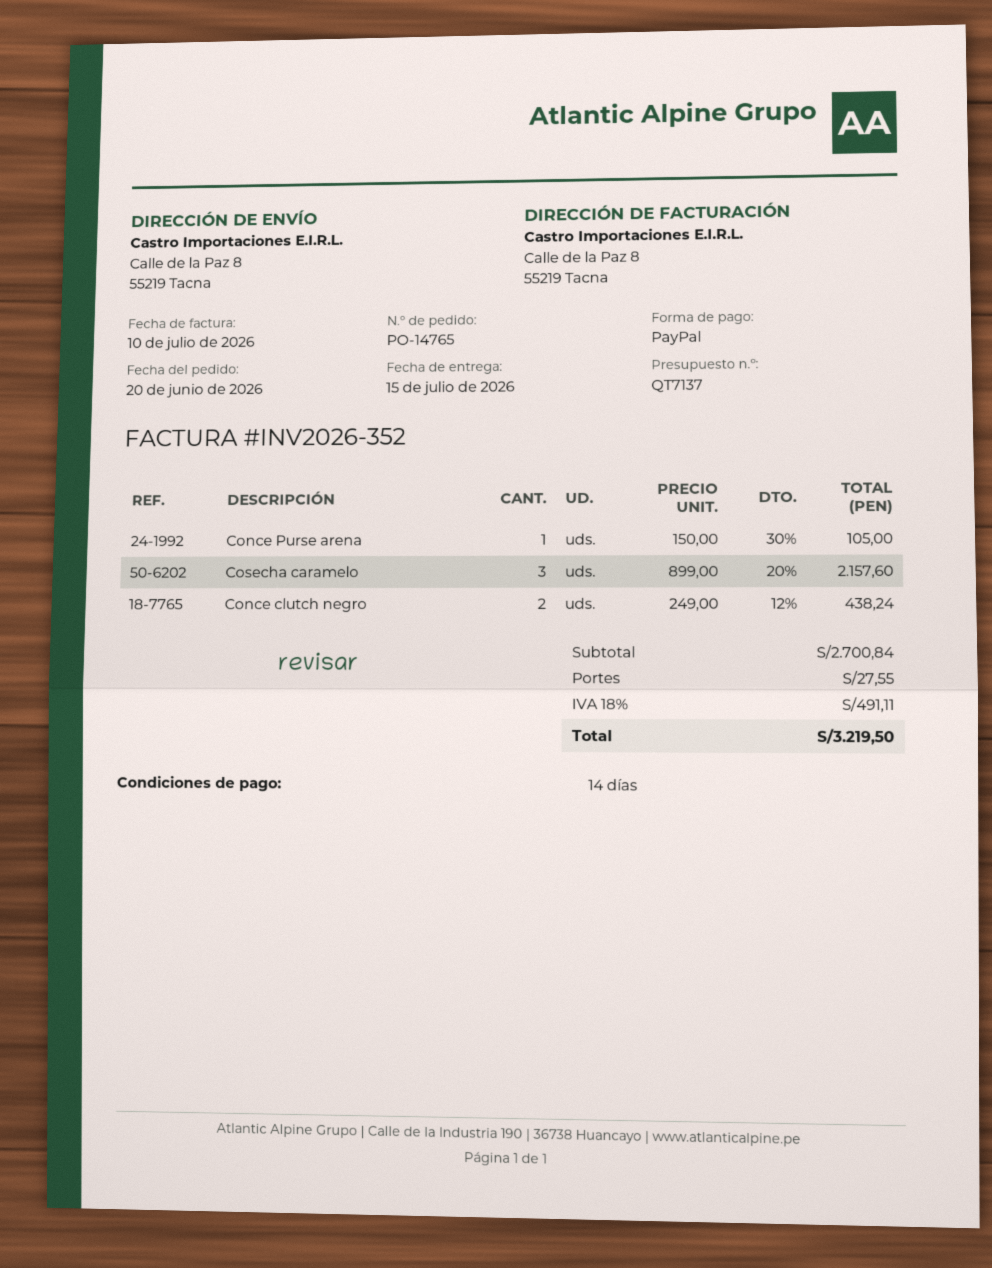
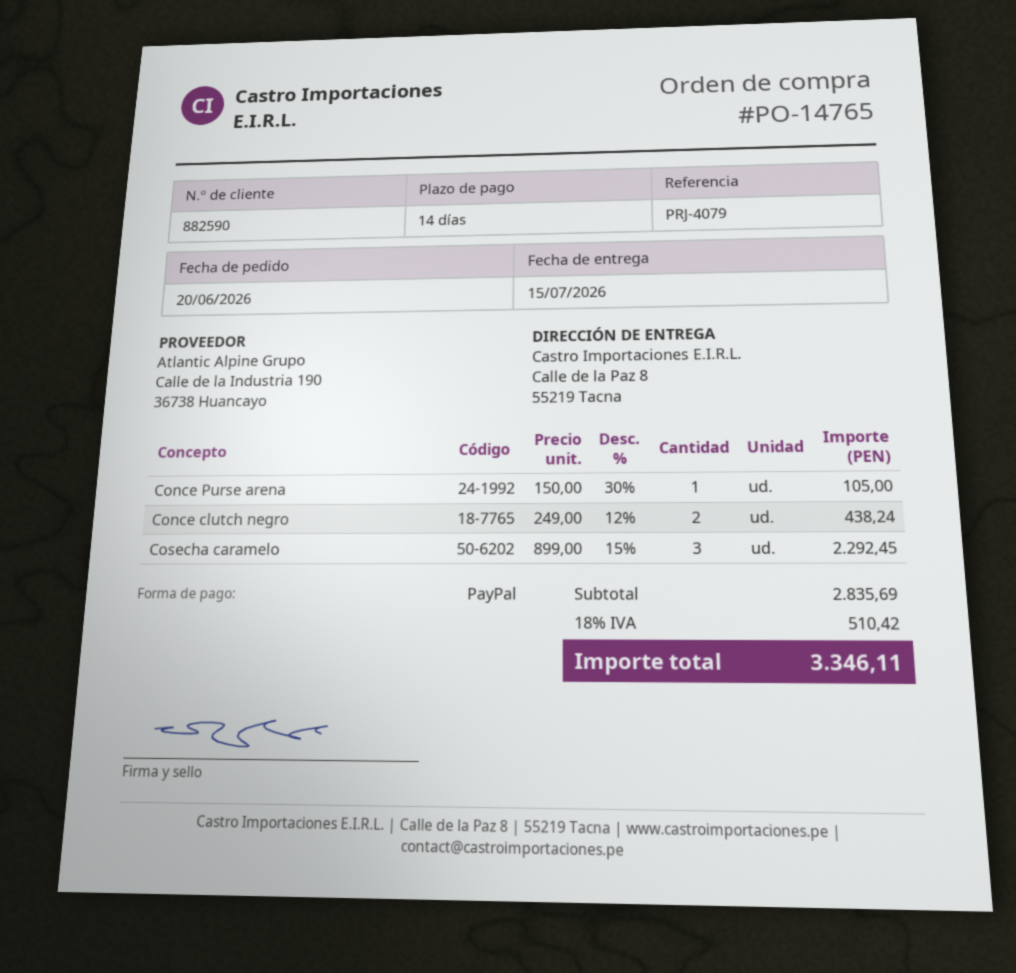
Cosecha caramelo: 3 x 899.00 - 20% = 2157.60 -> 3 x 899.00 - 15% = 2292.45
subtotal: 2700.84 -> 2835.69
shipping: 27.55 -> none
tax: 18% = 491.11 -> 18% = 510.42
total: 3219.50 -> 3346.11

